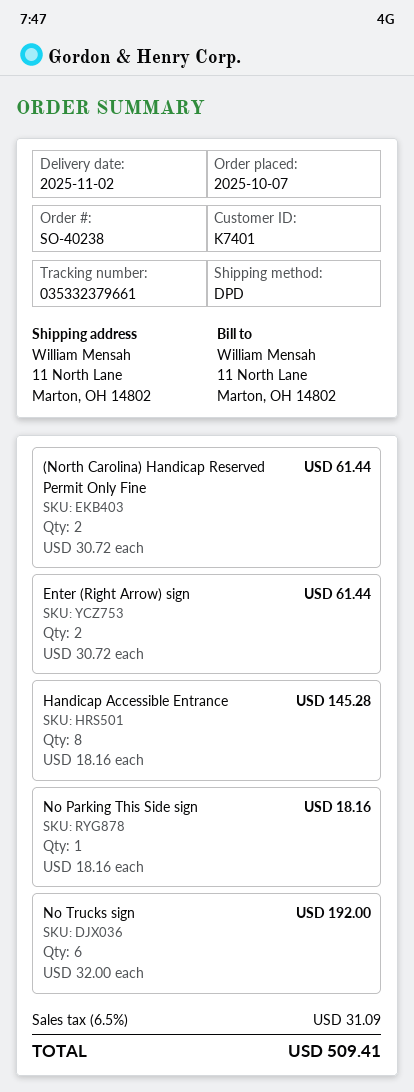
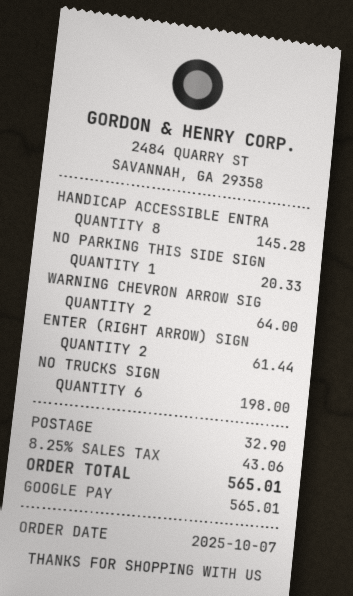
(North Carolina) Handicap Reserved Permit Only Fine: 2 for 61.44 -> none
No Parking This Side sign: 1 for 18.16 -> 1 for 20.33
No Trucks sign: 6 for 192.00 -> 6 for 198.00
WARNING CHEVRON ARROW SIG: none -> 2 for 64.00
shipping: none -> 32.90
tax: 6.5% = 31.09 -> 8.25% = 43.06
total: 509.41 -> 565.01

